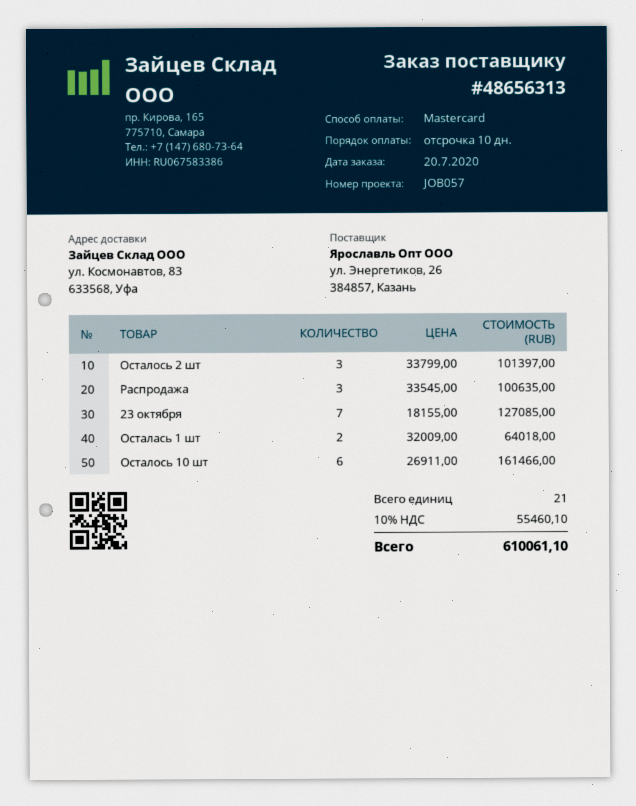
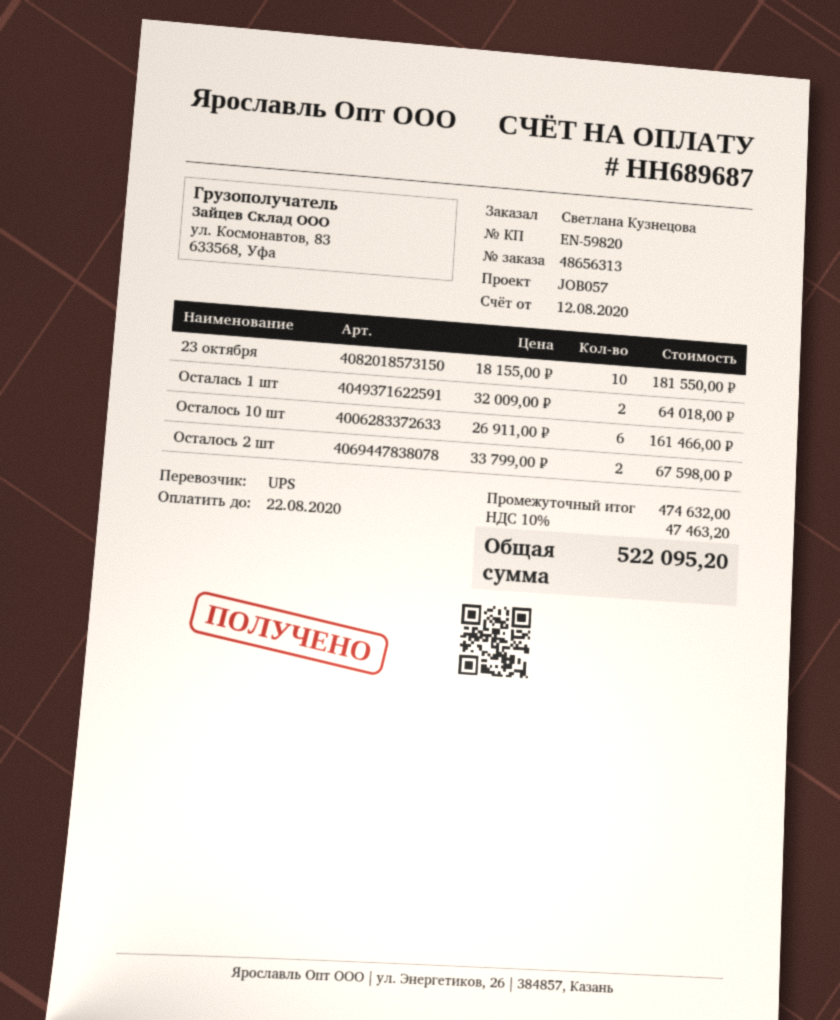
Осталось 2 шт: 3 x 33799.00 = 101397.00 -> 2 x 33799.00 = 67598.00
Распродажа: 3 x 33545.00 = 100635.00 -> none
23 октября: 7 x 18155.00 = 127085.00 -> 10 x 18155.00 = 181550.00
tax: 10% = 55460.10 -> 10% = 47463.20
total: 610061.10 -> 522095.20

